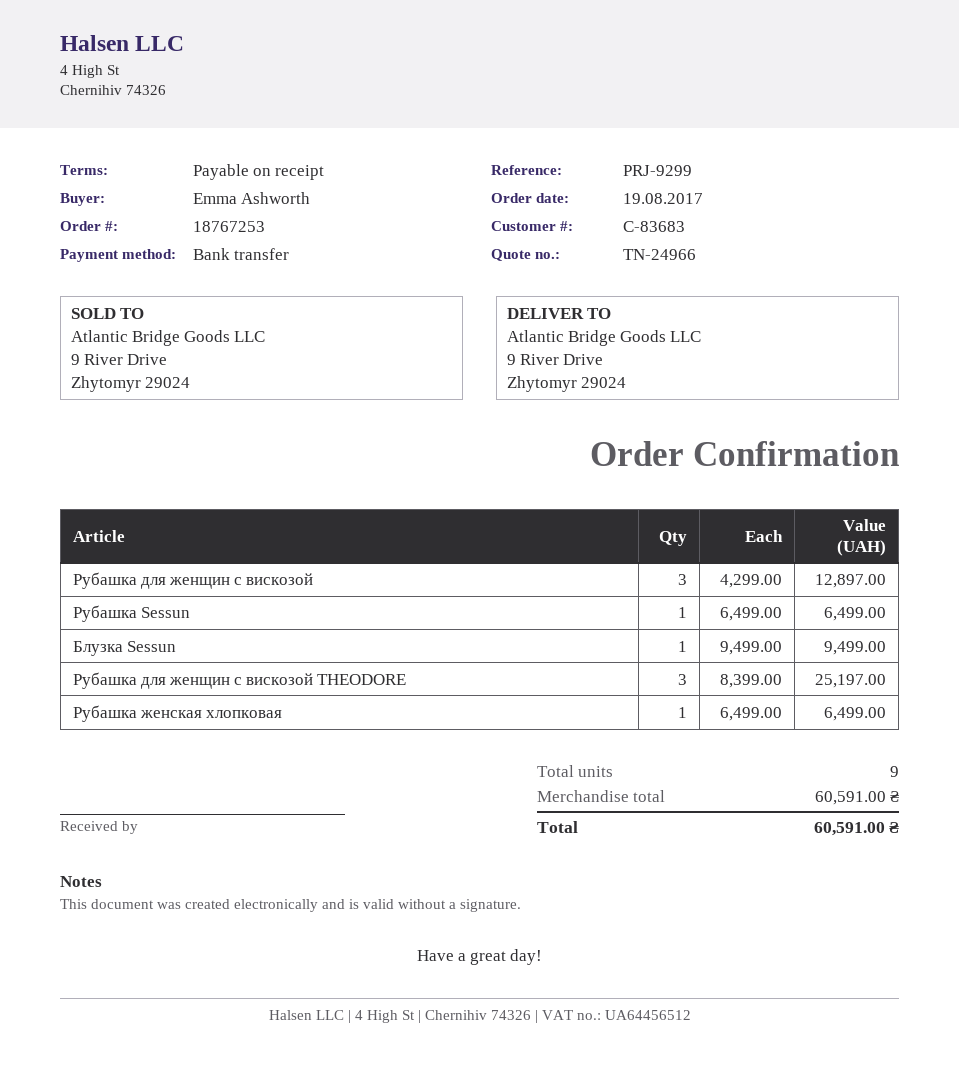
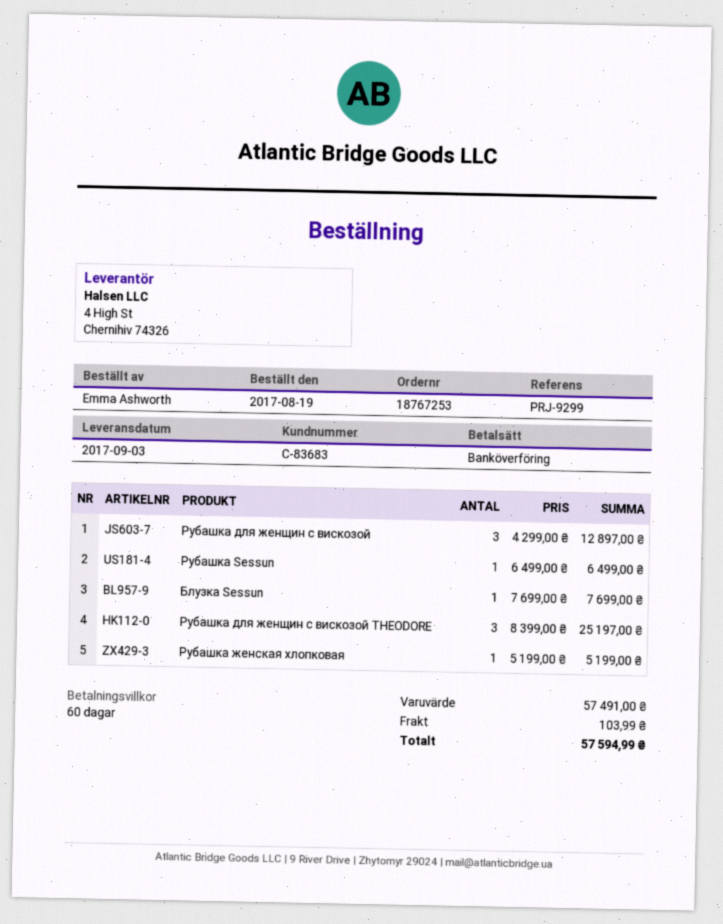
payment terms: on receipt -> 60 days
Блузка Sessun: 1 x 9499.00 = 9499.00 -> 1 x 7699.00 = 7699.00
Рубашка женская хлопковая: 1 x 6499.00 = 6499.00 -> 1 x 5199.00 = 5199.00
subtotal: 60591.00 -> 57491.00
shipping: none -> 103.99
total: 60591.00 -> 57594.99

